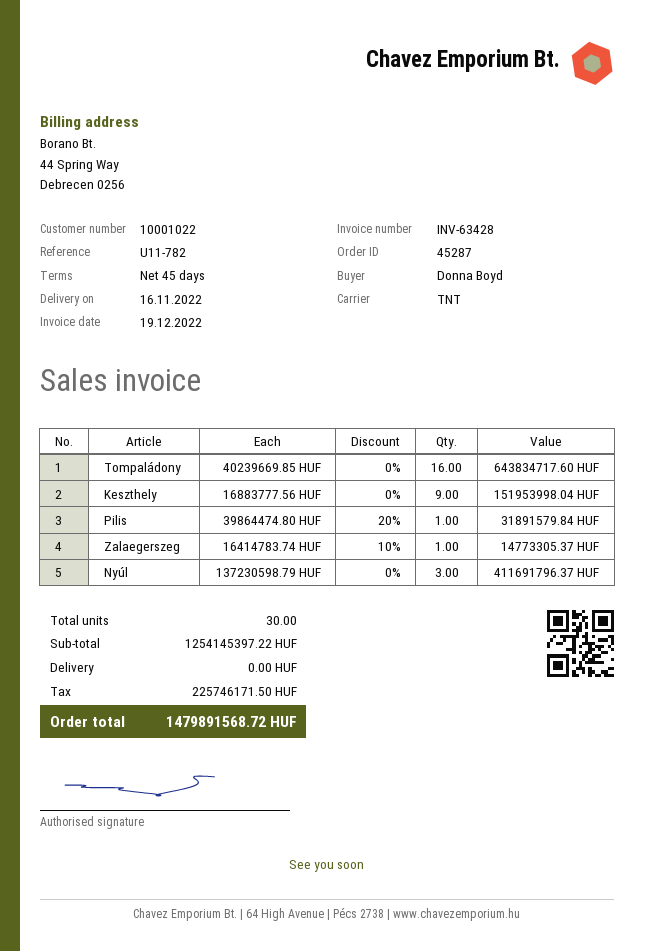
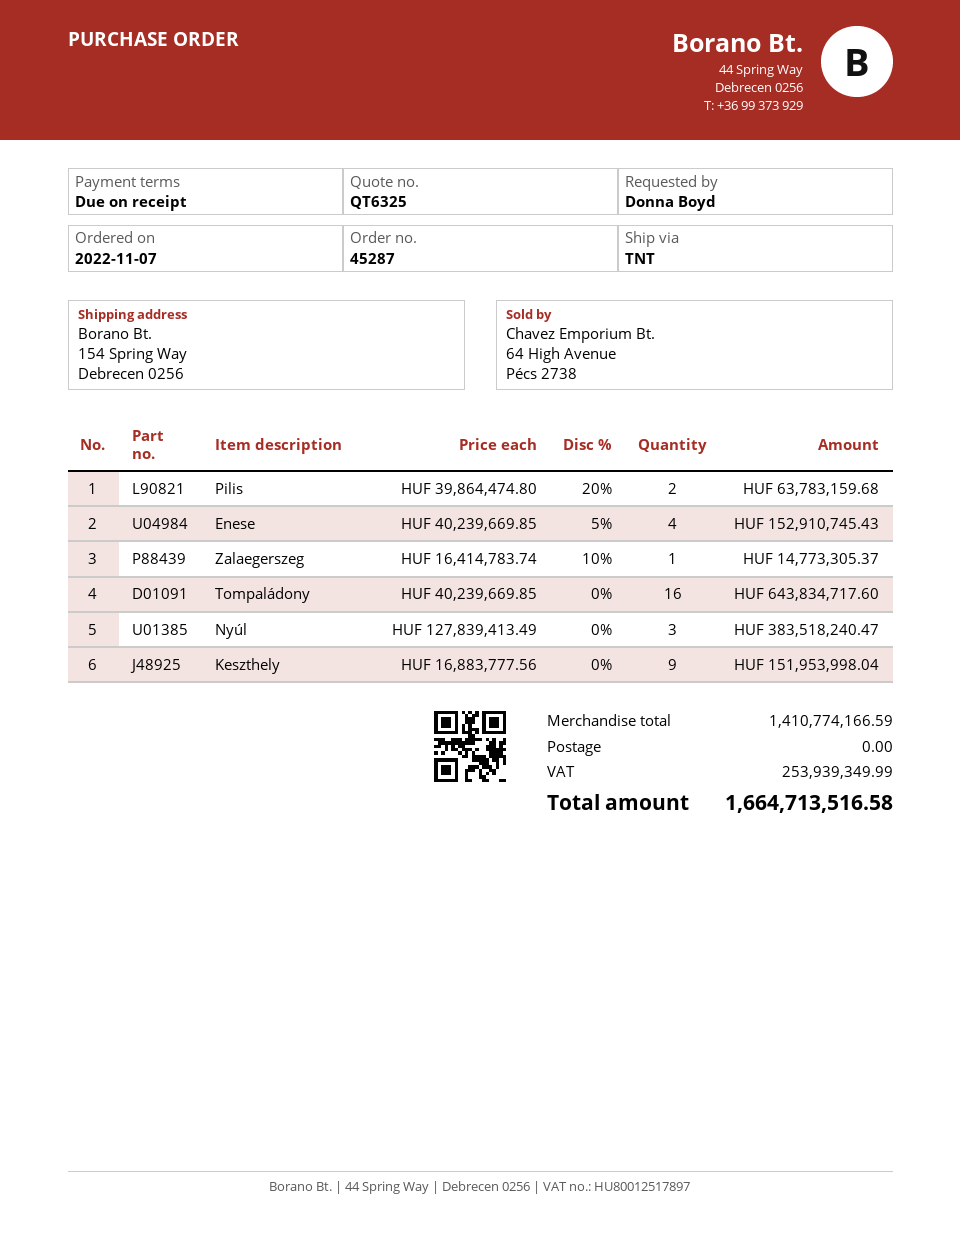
payment terms: 45 days -> on receipt
Pilis: 1 x 39864474.80 - 20% = 31891579.84 -> 2 x 39864474.80 - 20% = 63783159.68
Nyúl: 3 x 137230598.79 = 411691796.37 -> 3 x 127839413.49 = 383518240.47
Enese: none -> 4 x 40239669.85 - 5% = 152910745.43
subtotal: 1254145397.22 -> 1410774166.59
tax: 225746171.50 -> 253939349.99
total: 1479891568.72 -> 1664713516.58

